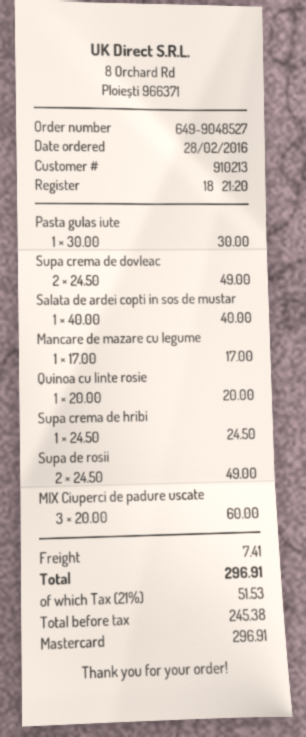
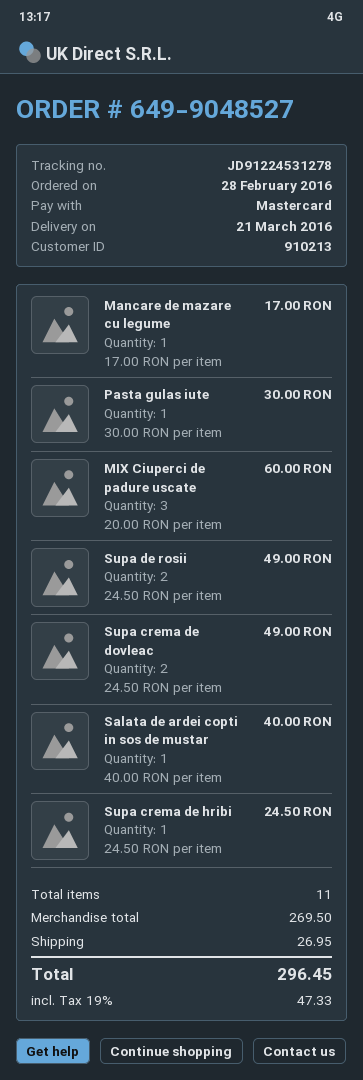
Quinoa cu linte rosie: 1 x 20.00 = 20.00 -> none
shipping: 7.41 -> 26.95
tax: 21% = 51.53 -> 19% = 47.33
total: 296.91 -> 296.45

